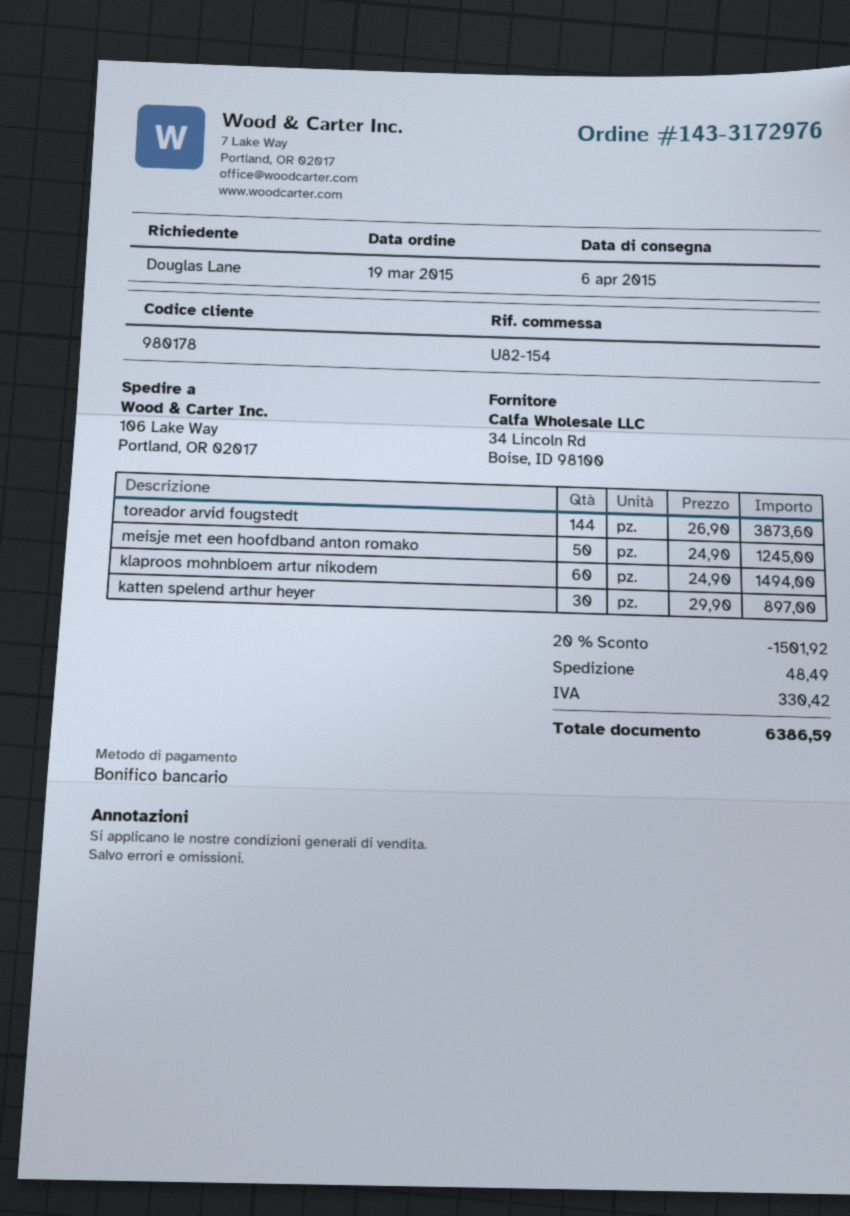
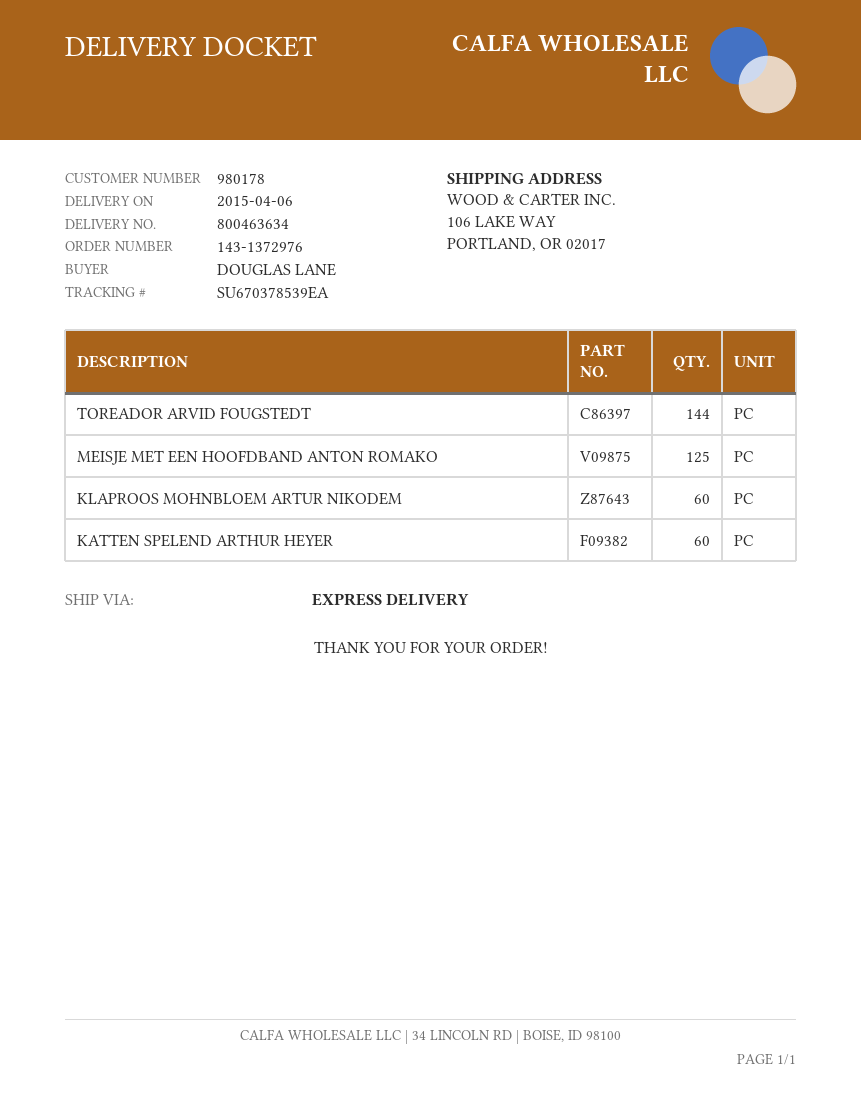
order number: 143-3172976 -> 143-1372976
meisje met een hoofdband anton romako: 50 -> 125
katten spelend arthur heyer: 30 -> 60

